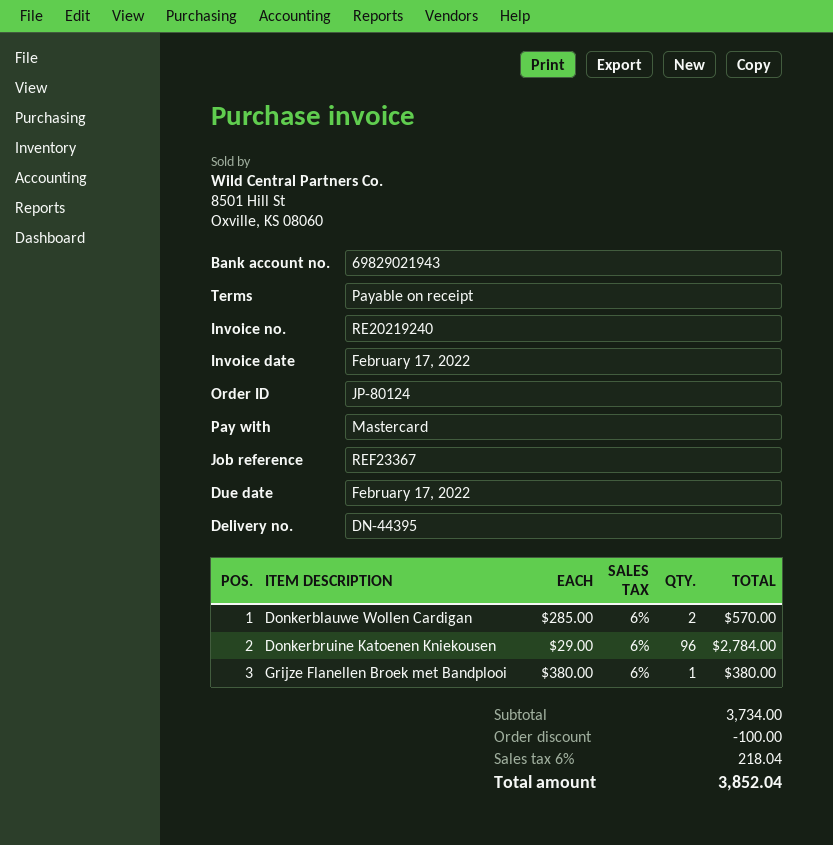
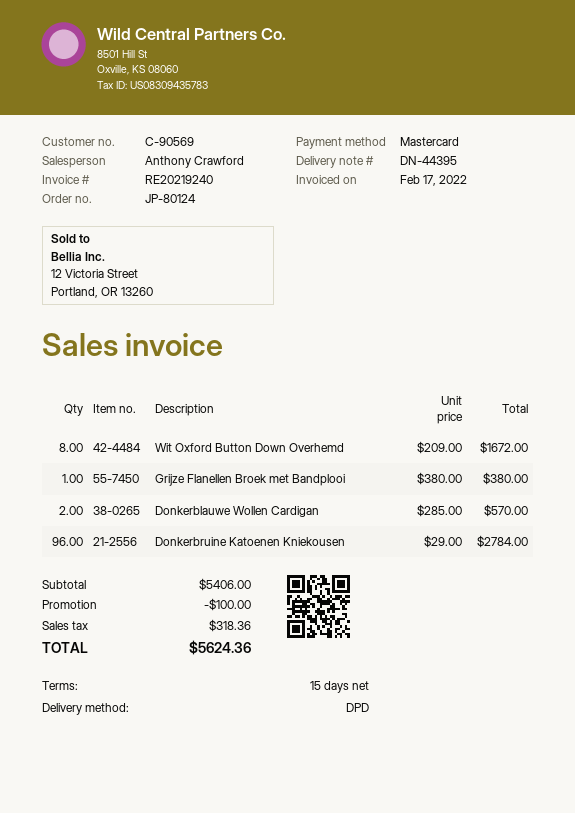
payment terms: on receipt -> 15 days
Wit Oxford Button Down Overhemd: none -> 8 x 209.00 = 1672.00
subtotal: 3734.00 -> 5406.00
tax: 218.04 -> 318.36
total: 3852.04 -> 5624.36

